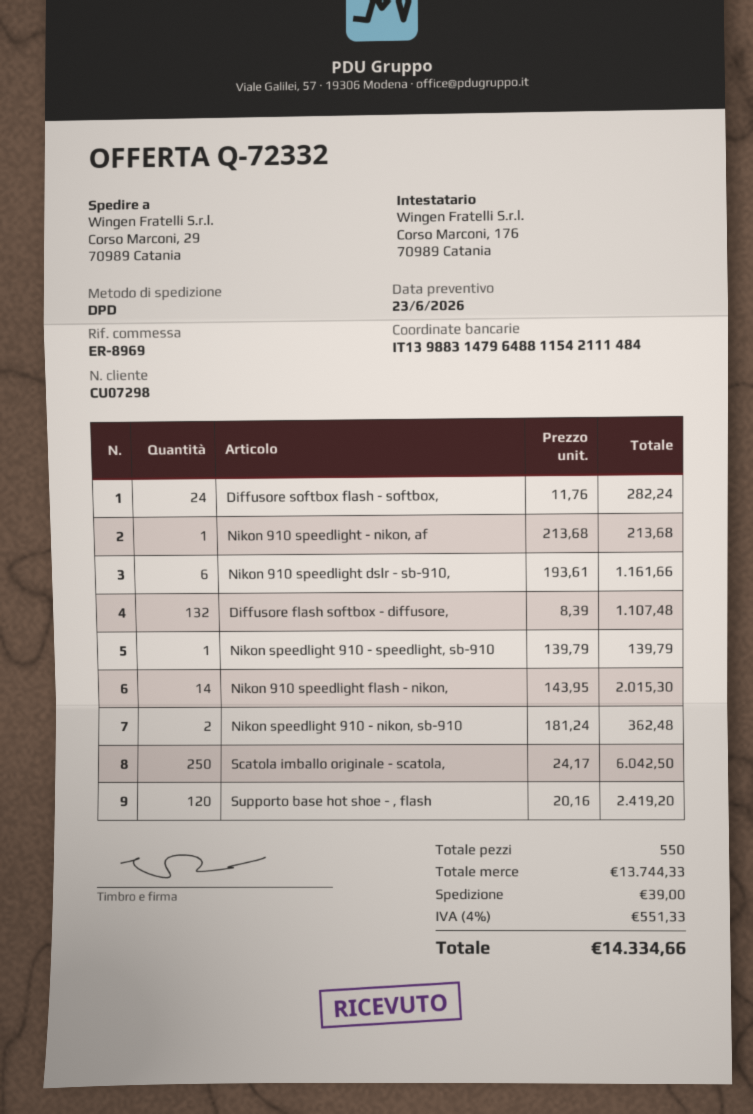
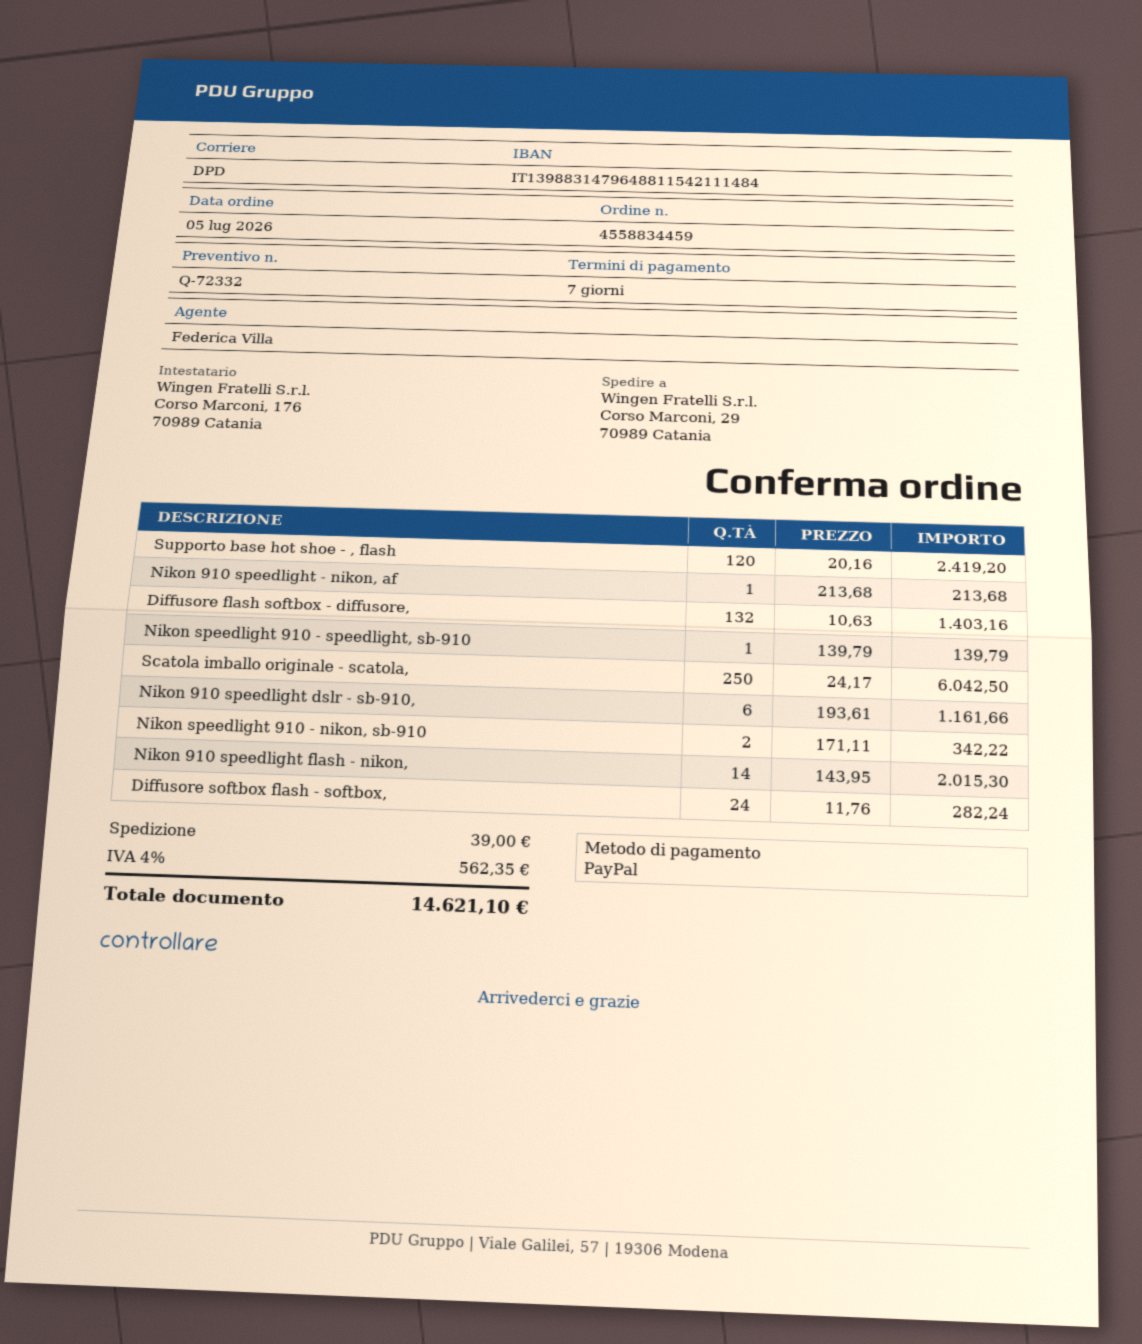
Diffusore flash softbox - diffusore,: 132 x 8.39 = 1107.48 -> 132 x 10.63 = 1403.16
Nikon speedlight 910 - nikon, sb-910: 2 x 181.24 = 362.48 -> 2 x 171.11 = 342.22
tax: 4% = 551.33 -> 4% = 562.35
total: 14334.66 -> 14621.10

